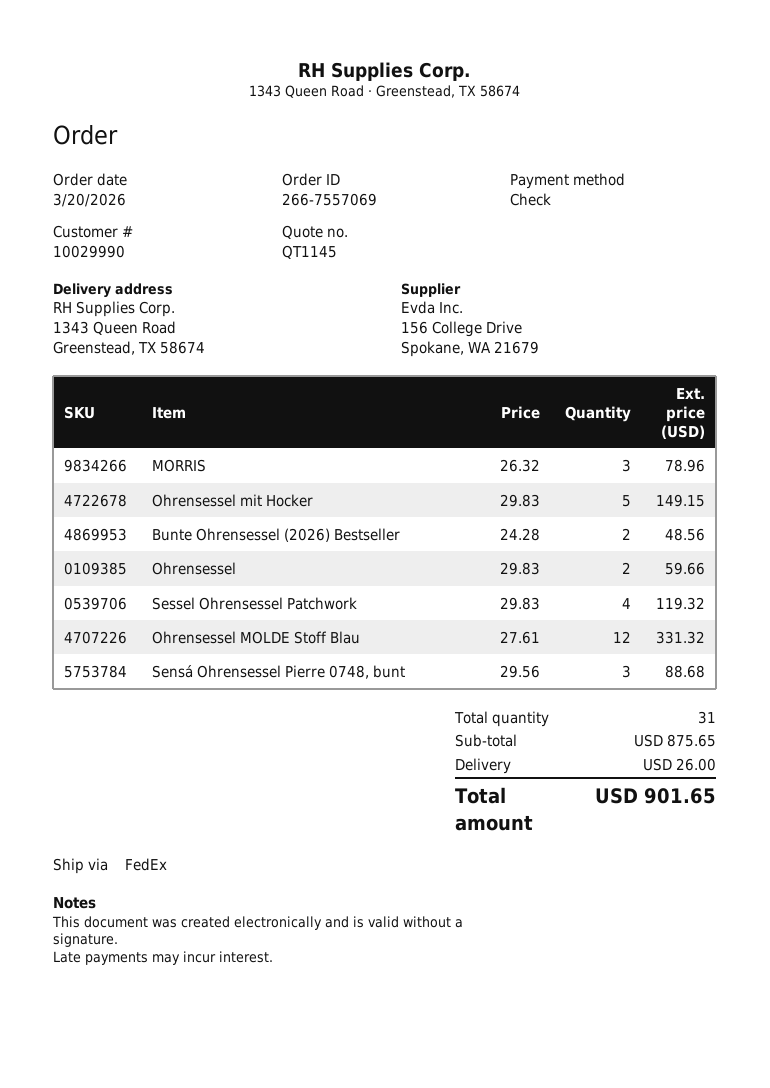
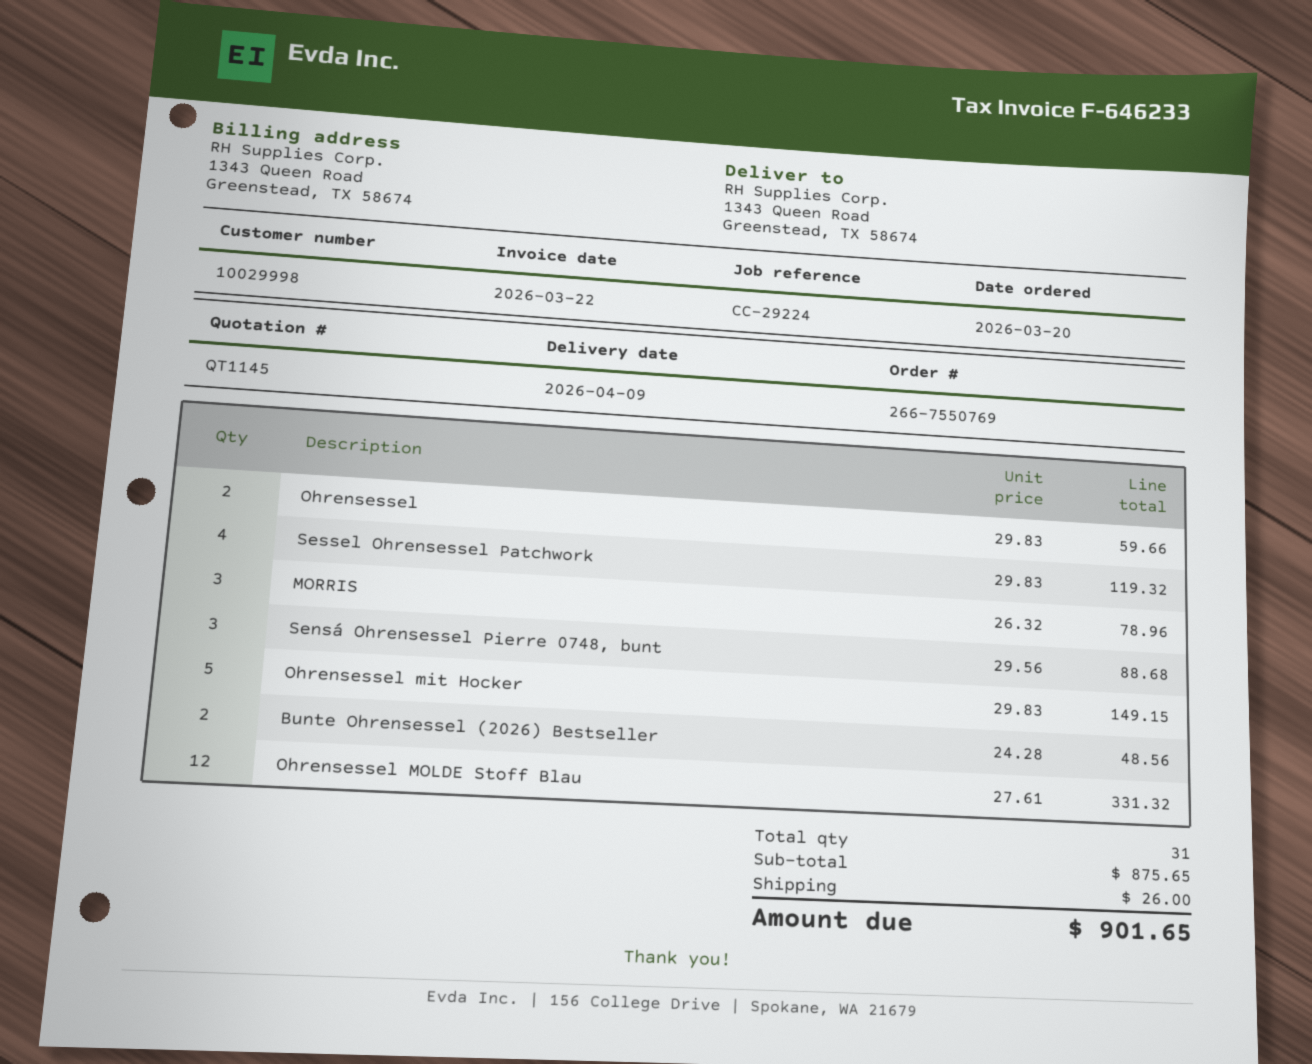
order number: 266-7557069 -> 266-7550769
customer number: 10029990 -> 10029998

